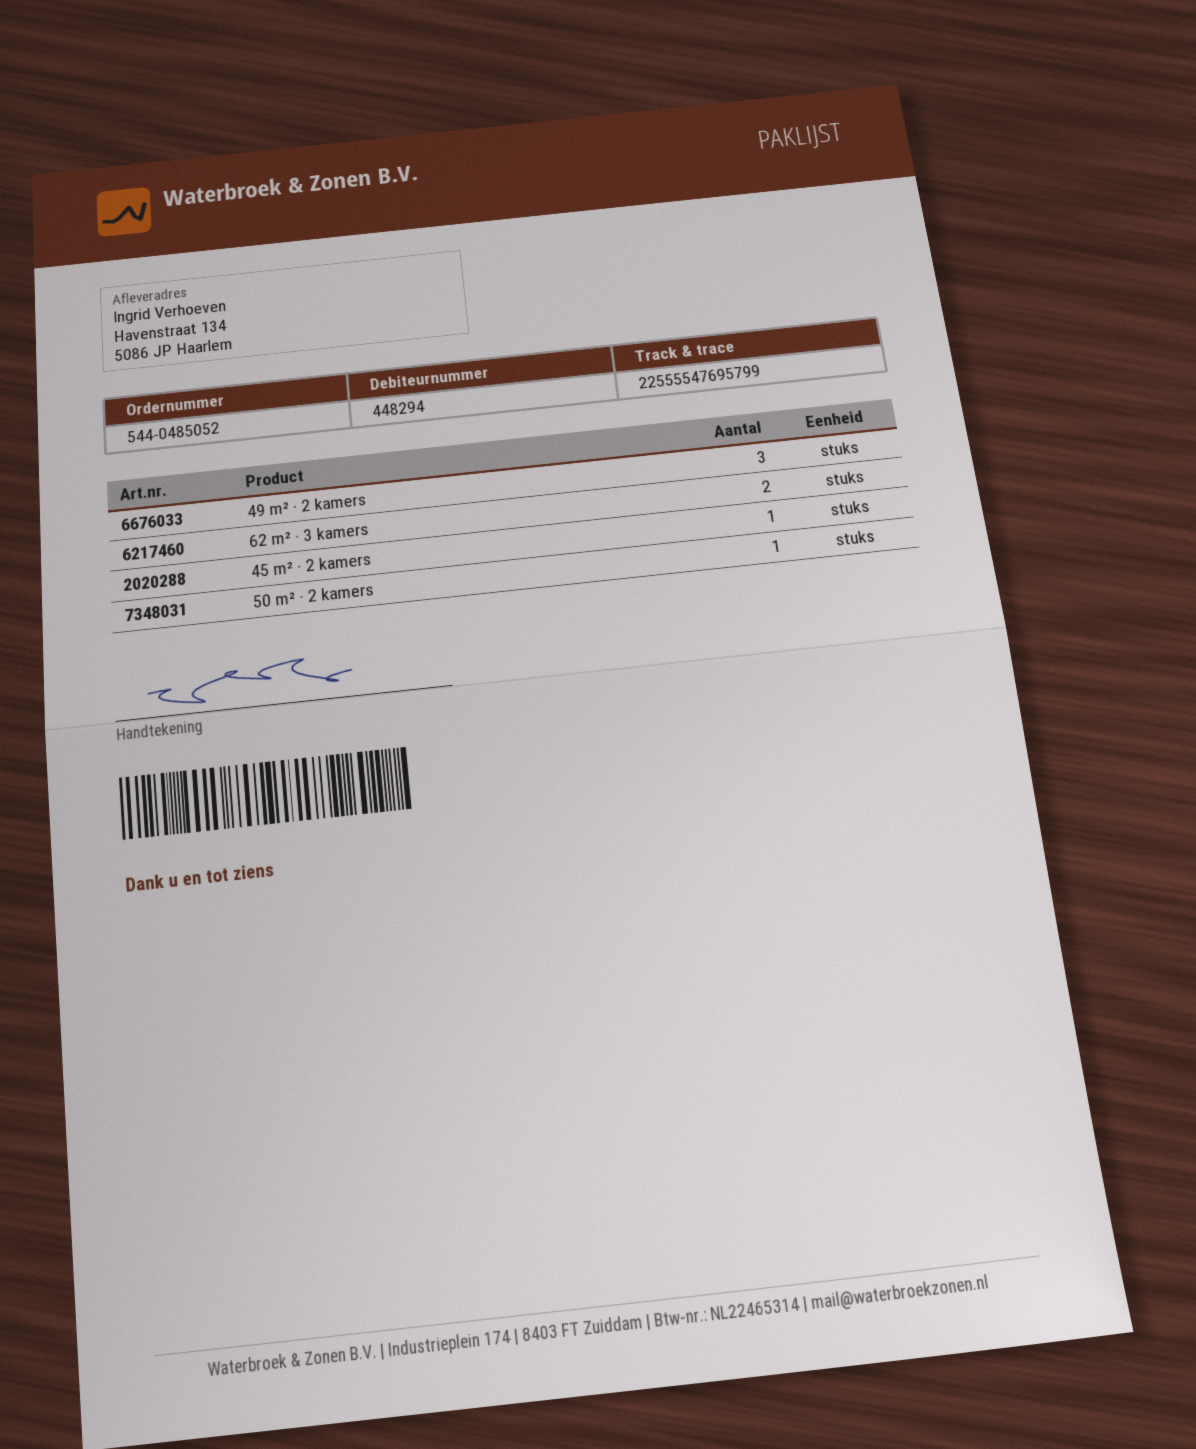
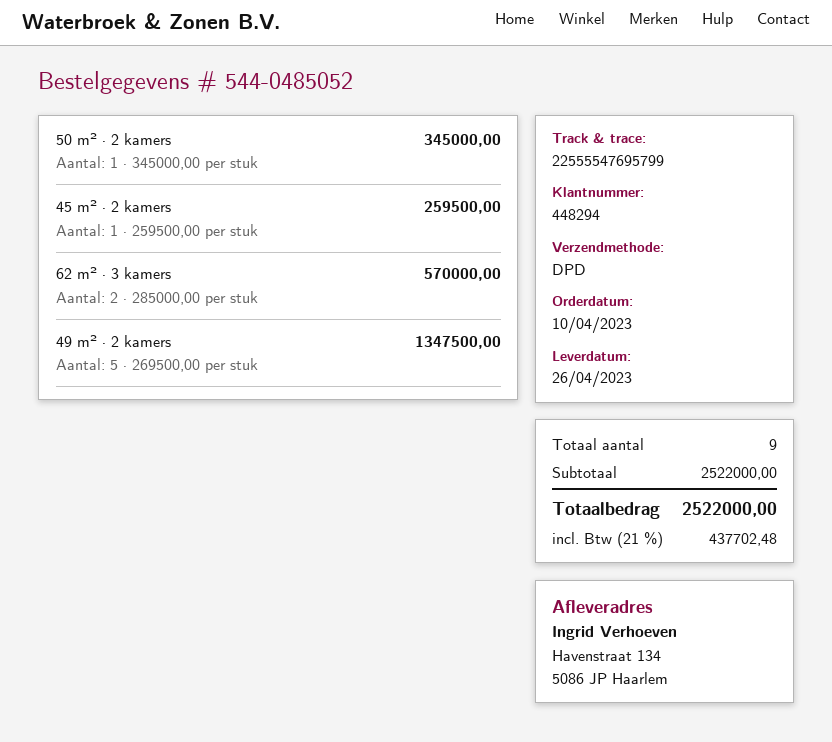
49 m² · 2 kamers: 3 -> 5

